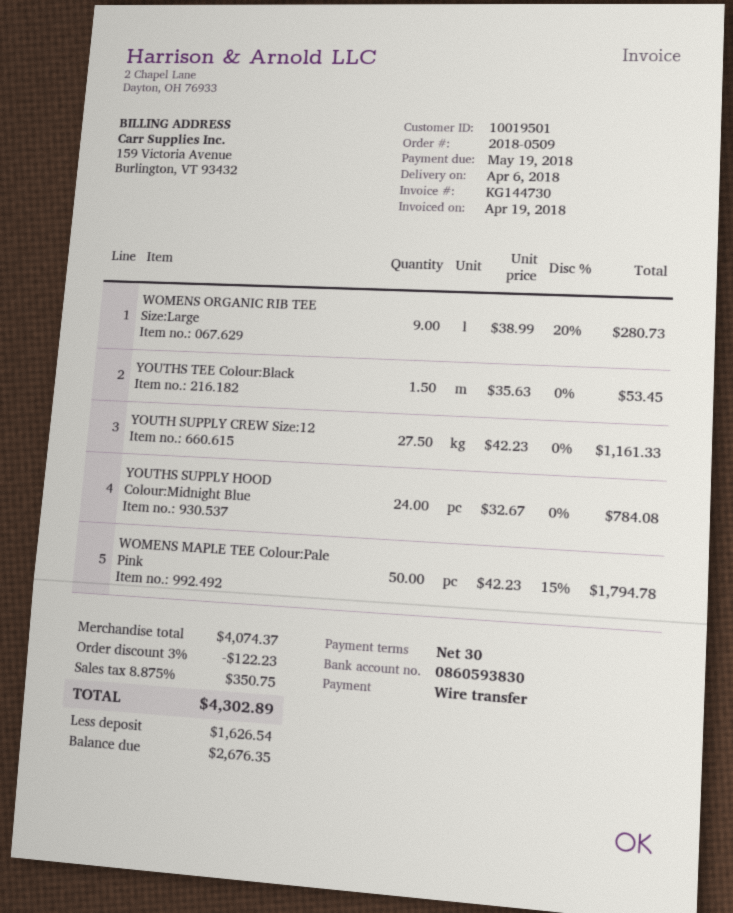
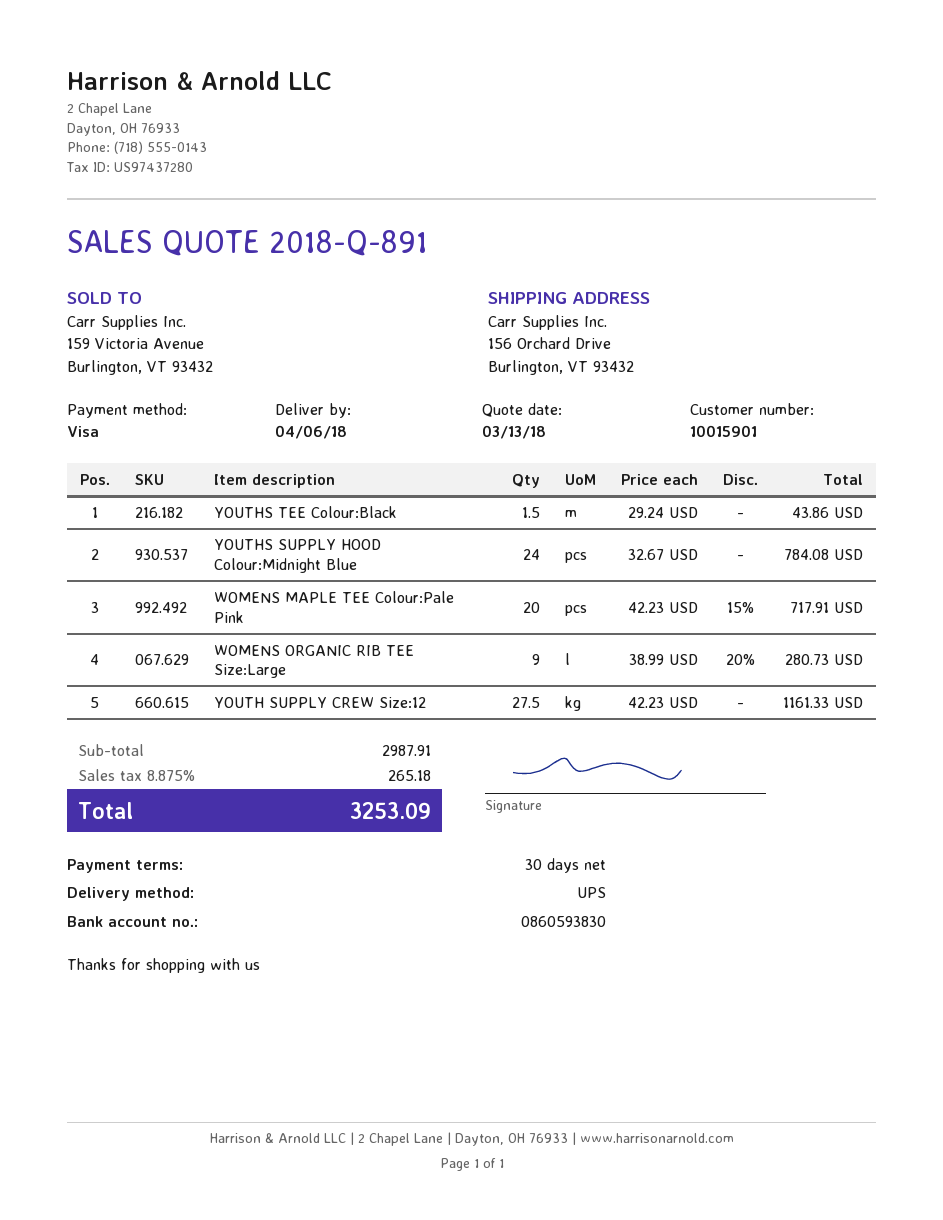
customer number: 10019501 -> 10015901
payment method: bank transfer -> Visa
YOUTHS TEE Colour:Black: 1.5 x 35.63 = 53.45 -> 1.5 x 29.24 = 43.86
WOMENS MAPLE TEE Colour:Pale Pink: 50 x 42.23 - 15% = 1794.78 -> 20 x 42.23 - 15% = 717.91
subtotal: 4074.37 -> 2987.91
discount: 3% = 122.23 -> none
tax: 8.875% = 350.75 -> 8.875% = 265.18
total: 4302.89 -> 3253.09

